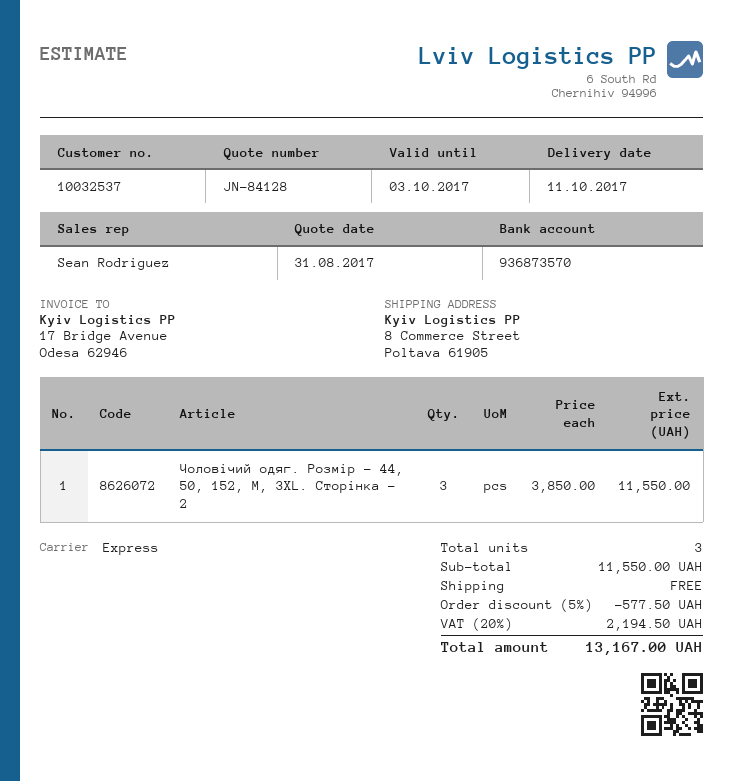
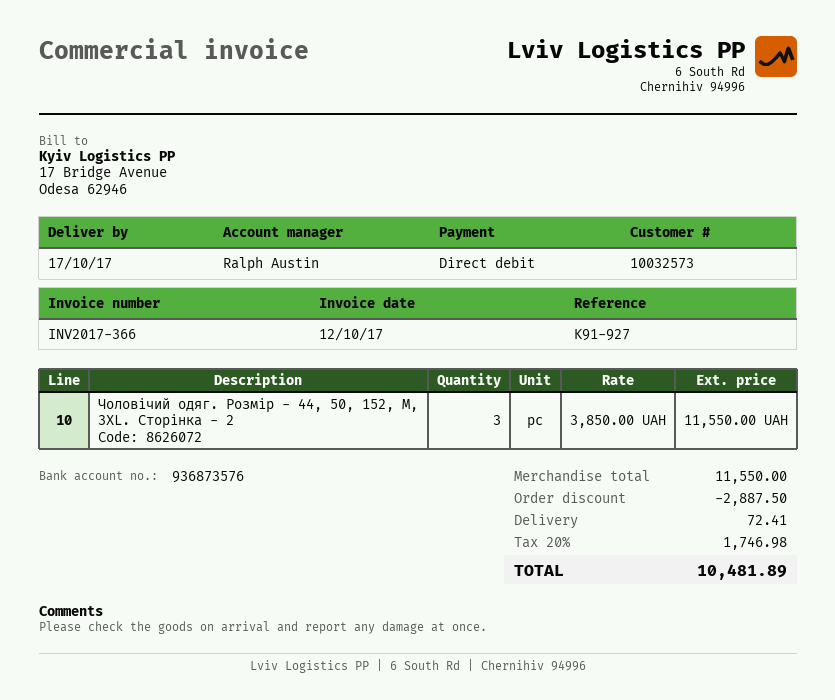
delivery date: 2017-10-11 -> 2017-10-17
customer number: 10032537 -> 10032573
sales rep: Sean Rodriguez -> Ralph Austin
bank account: 936873570 -> 936873576
discount: 577.50 -> 2887.50
shipping: 0.00 -> 72.41
tax: 20% = 2194.50 -> 20% = 1746.98
total: 13167.00 -> 10481.89

